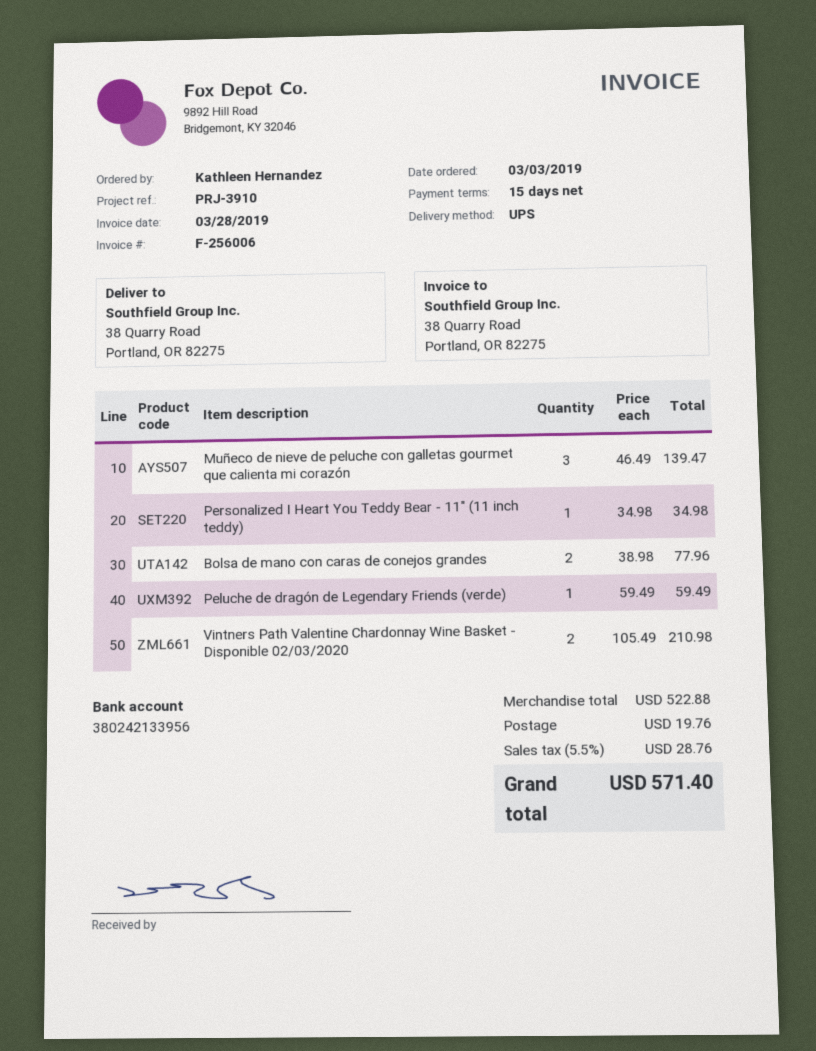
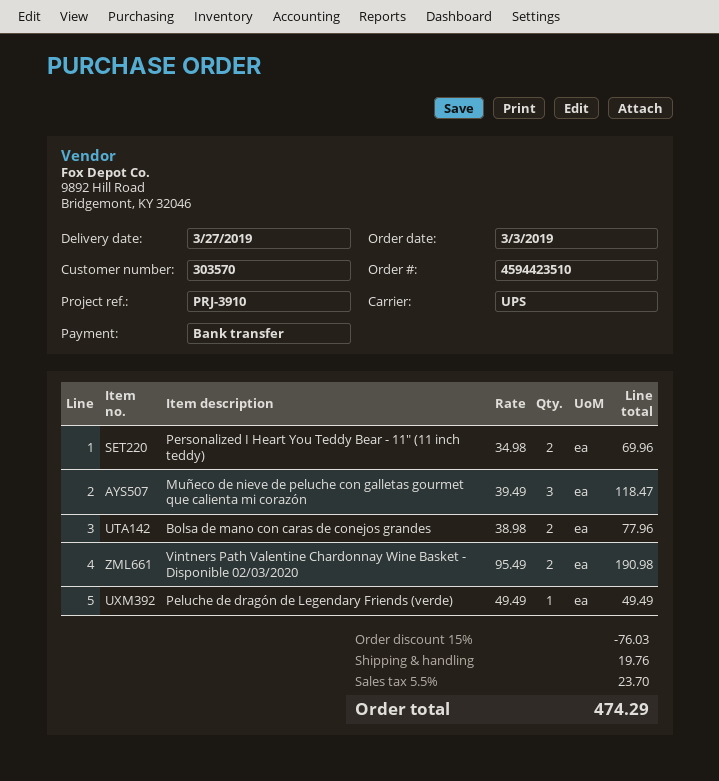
Muñeco de nieve de peluche con galletas gourmet que calienta mi corazón: 3 x 46.49 = 139.47 -> 3 x 39.49 = 118.47
Personalized I Heart You Teddy Bear - 11" (11 inch teddy): 1 x 34.98 = 34.98 -> 2 x 34.98 = 69.96
Peluche de dragón de Legendary Friends (verde): 1 x 59.49 = 59.49 -> 1 x 49.49 = 49.49
Vintners Path Valentine Chardonnay Wine Basket - Disponible 02/03/2020: 2 x 105.49 = 210.98 -> 2 x 95.49 = 190.98
discount: none -> 15% = 76.03
tax: 5.5% = 28.76 -> 5.5% = 23.70
total: 571.40 -> 474.29

